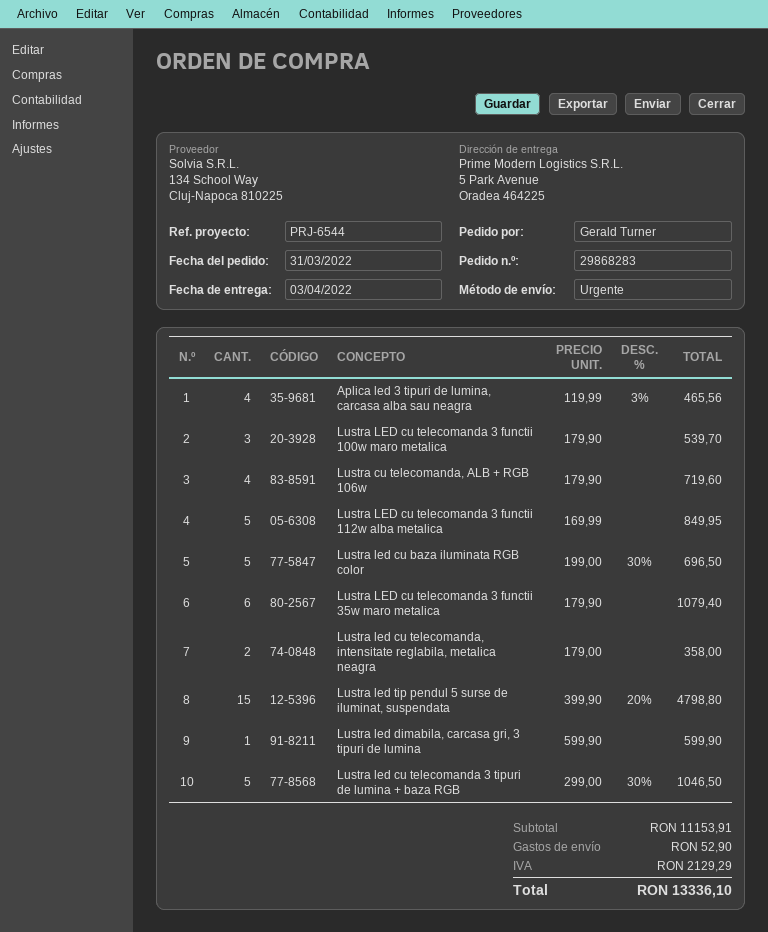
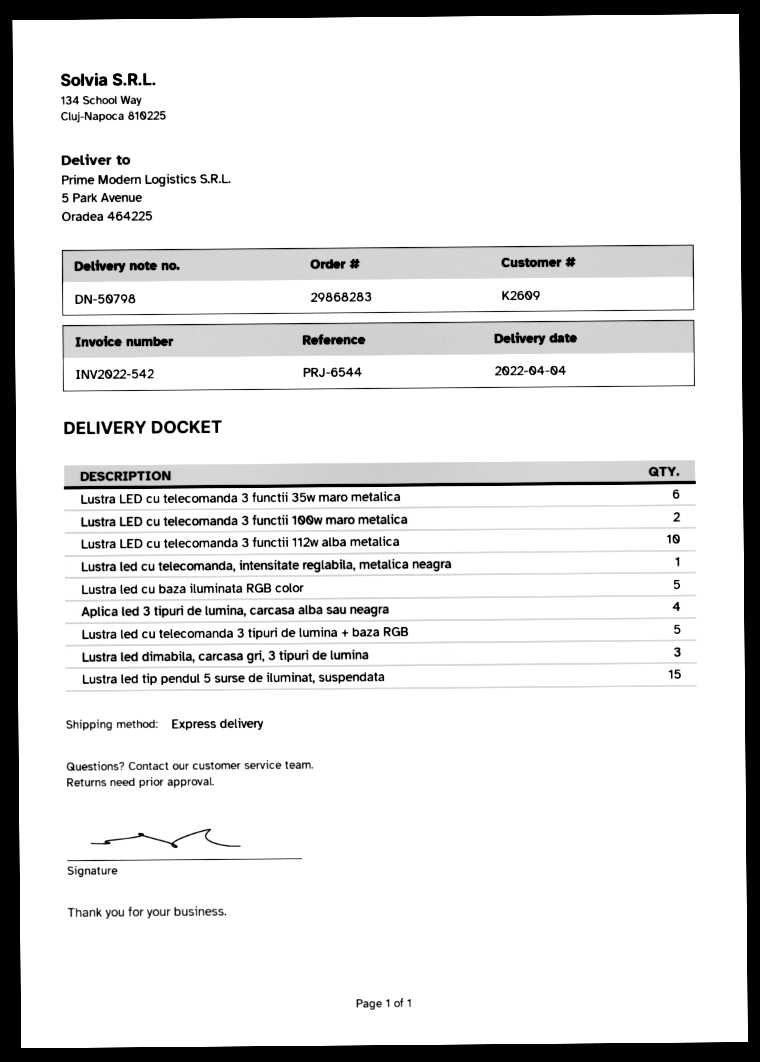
delivery date: 2022-04-03 -> 2022-04-04
Lustra LED cu telecomanda 3 functii 100w maro metalica: 3 -> 2
Lustra cu telecomanda, ALB + RGB 106w: 4 -> none
Lustra LED cu telecomanda 3 functii 112w alba metalica: 5 -> 10
Lustra led cu telecomanda, intensitate reglabila, metalica neagra: 2 -> 1
Lustra led dimabila, carcasa gri, 3 tipuri de lumina: 1 -> 3

